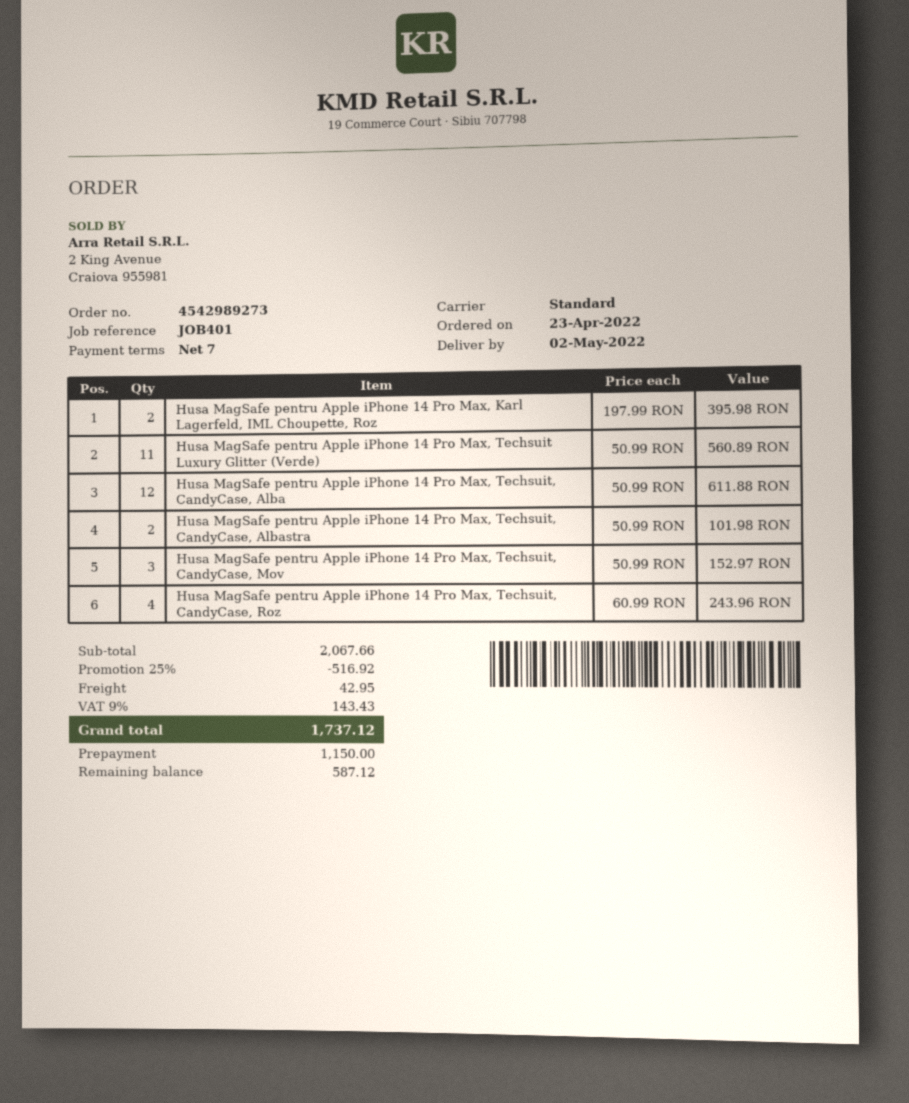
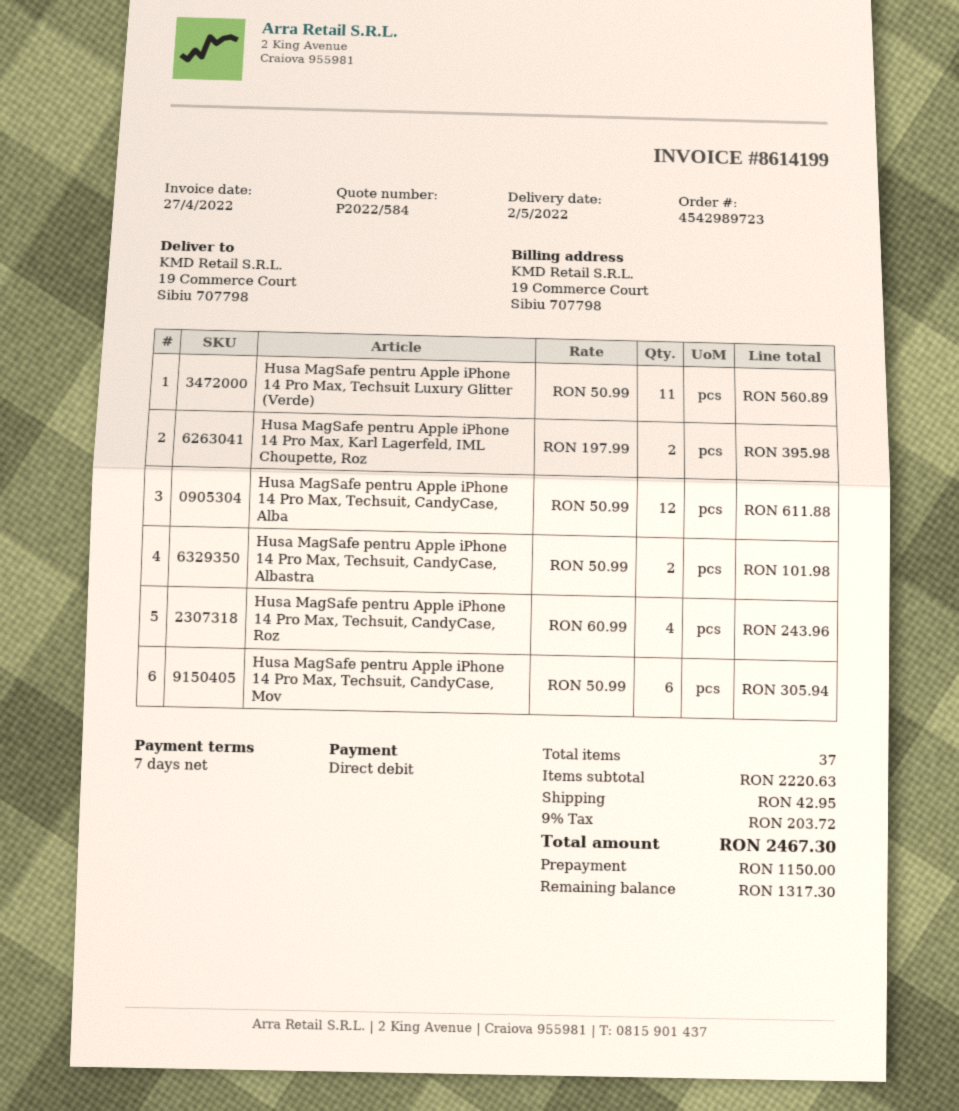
order number: 4542989273 -> 4542989723
Husa MagSafe pentru Apple iPhone 14 Pro Max, Techsuit, CandyCase, Mov: 3 x 50.99 = 152.97 -> 6 x 50.99 = 305.94
subtotal: 2067.66 -> 2220.63
discount: 25% = 516.92 -> none
tax: 9% = 143.43 -> 9% = 203.72
total: 1737.12 -> 2467.30
balance: 587.12 -> 1317.30

